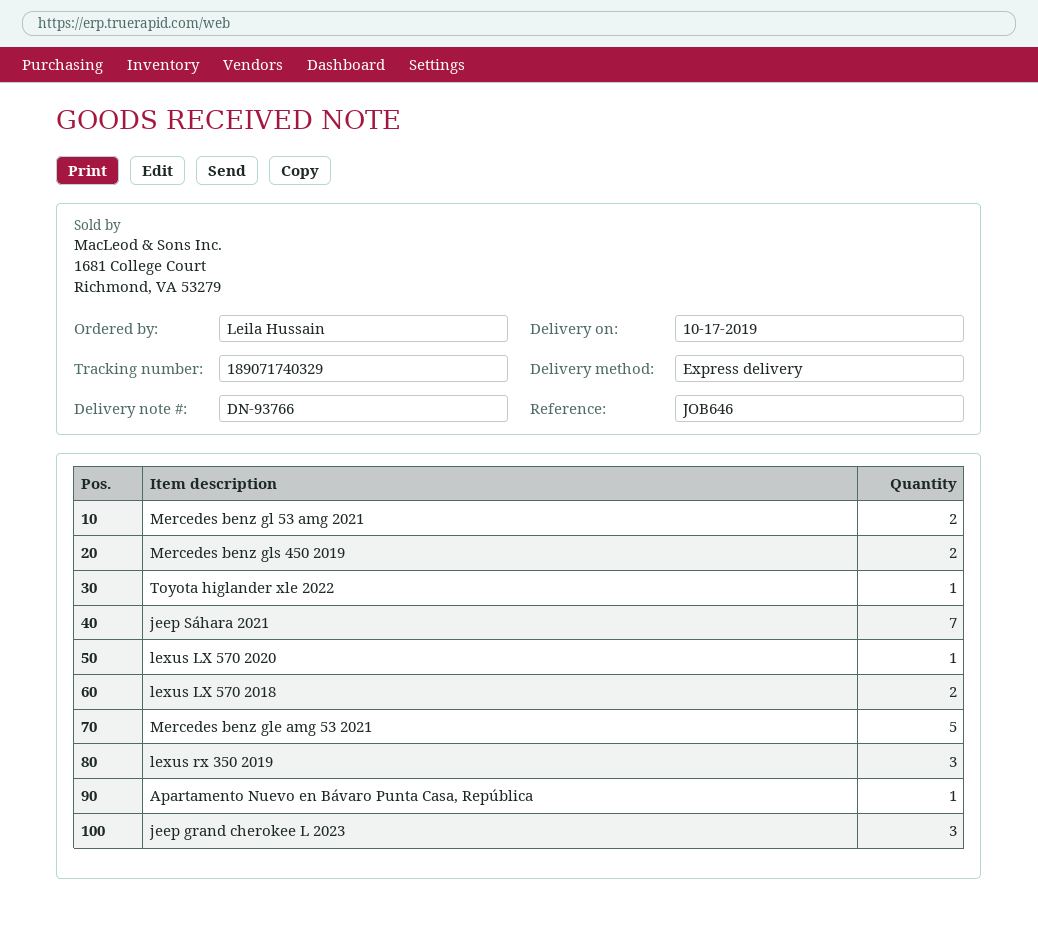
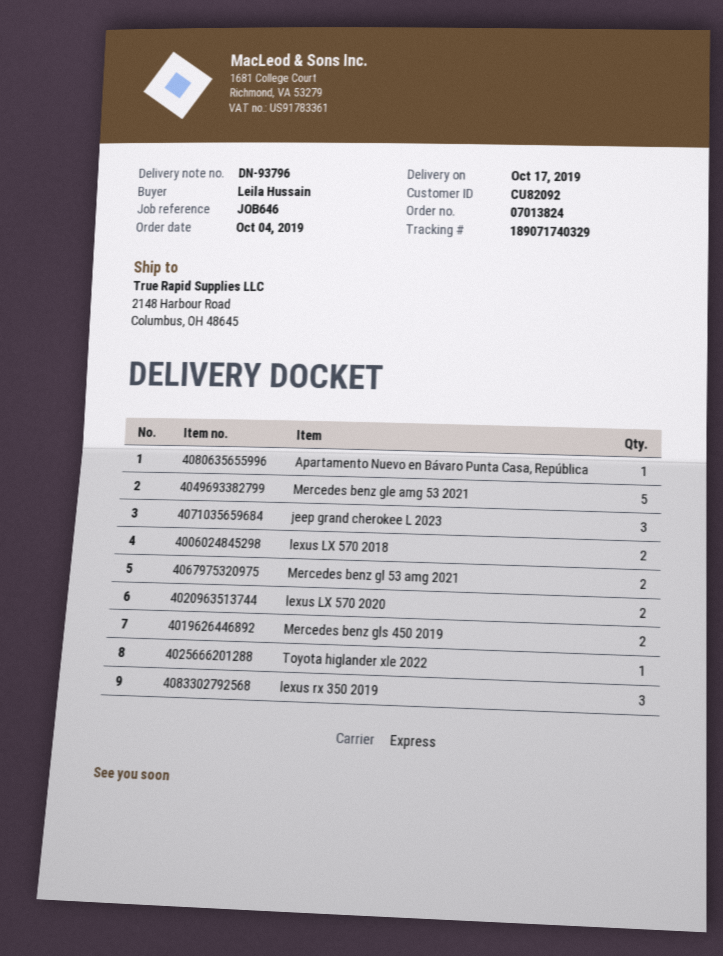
delivery note number: DN-93766 -> DN-93796
jeep Sáhara 2021: 7 -> none
lexus LX 570 2020: 1 -> 2

